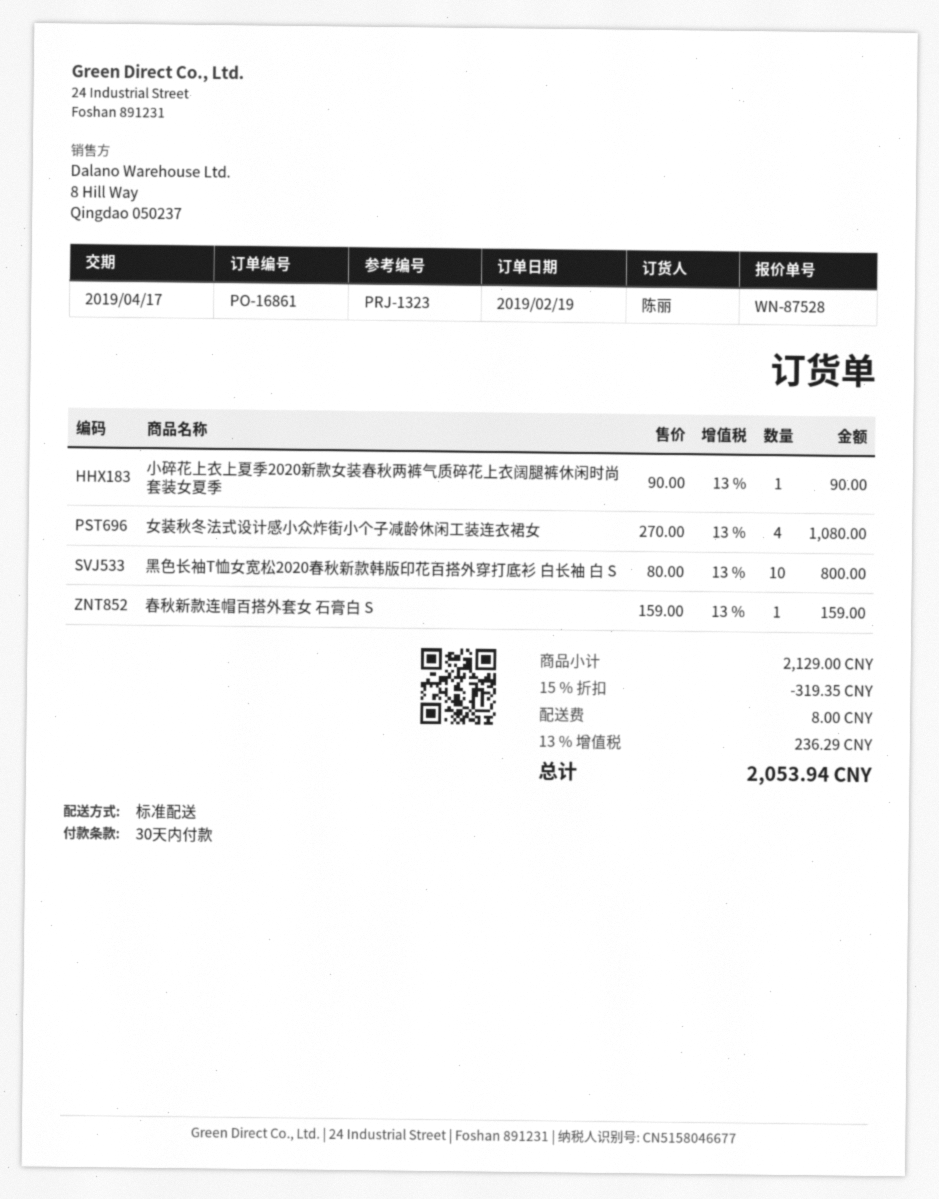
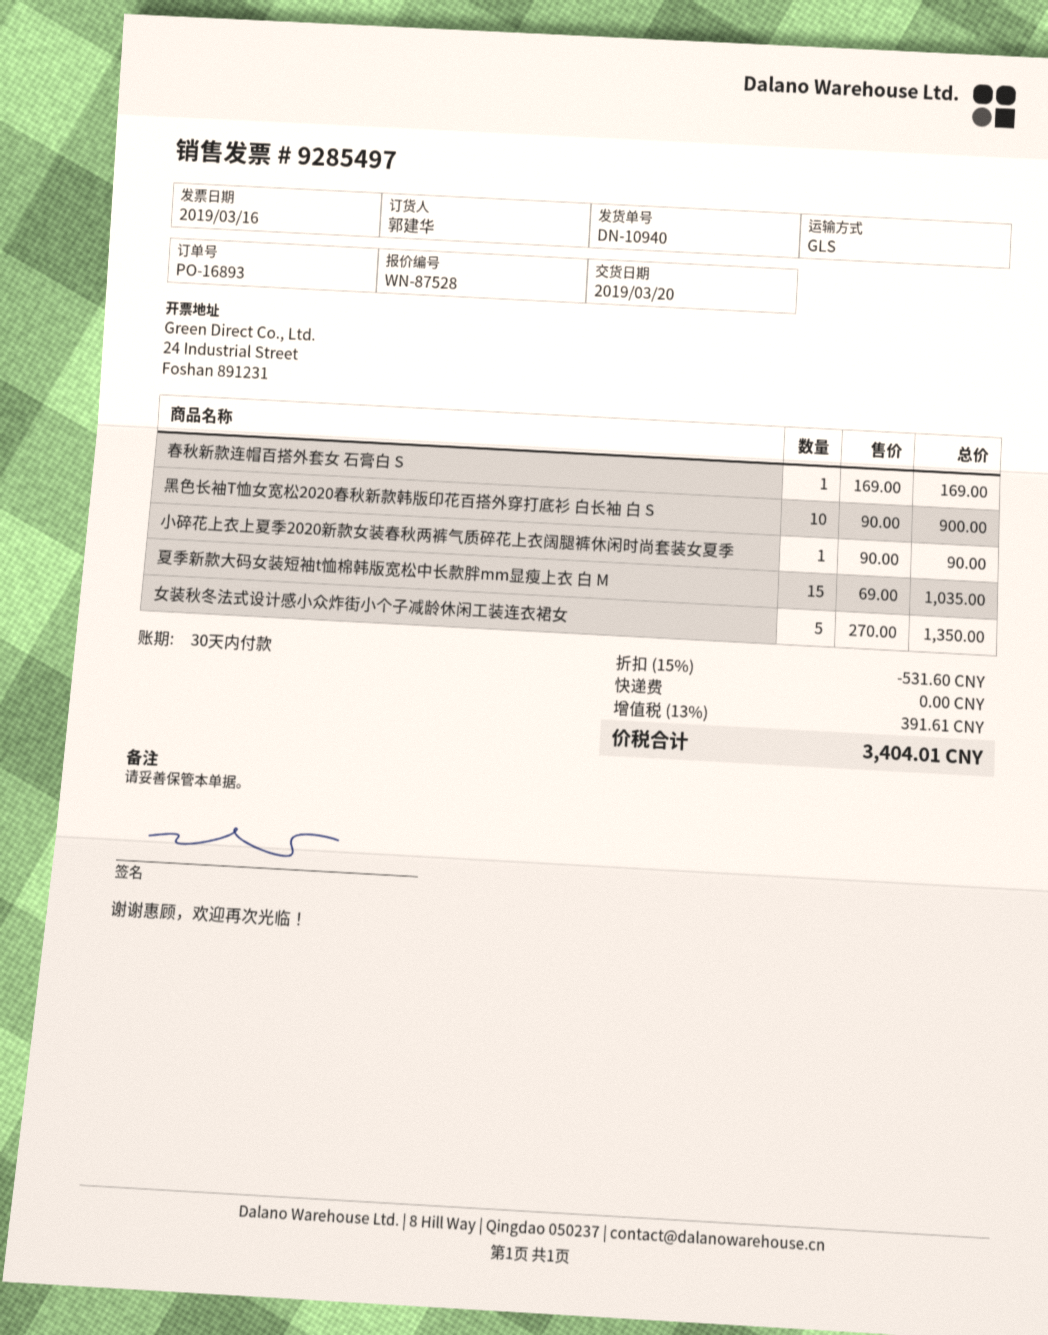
order number: PO-16861 -> PO-16893
delivery date: 2019-04-17 -> 2019-03-20
ordered by: 陈丽 -> 郭建华
shipping method: standard -> GLS
女装秋冬法式设计感小众炸街小个子减龄休闲工装连衣裙女: 4 x 270.00 = 1080.00 -> 5 x 270.00 = 1350.00
黑色长袖T恤女宽松2020春秋新款韩版印花百搭外穿打底衫 白长袖 白 S: 10 x 80.00 = 800.00 -> 10 x 90.00 = 900.00
春秋新款连帽百搭外套女 石膏白 S: 1 x 159.00 = 159.00 -> 1 x 169.00 = 169.00
夏季新款大码女装短袖t恤棉韩版宽松中长款胖mm显瘦上衣 白 M: none -> 15 x 69.00 = 1035.00
discount: 15% = 319.35 -> 15% = 531.60
shipping: 8.00 -> 0.00
tax: 13% = 236.29 -> 13% = 391.61
total: 2053.94 -> 3404.01

